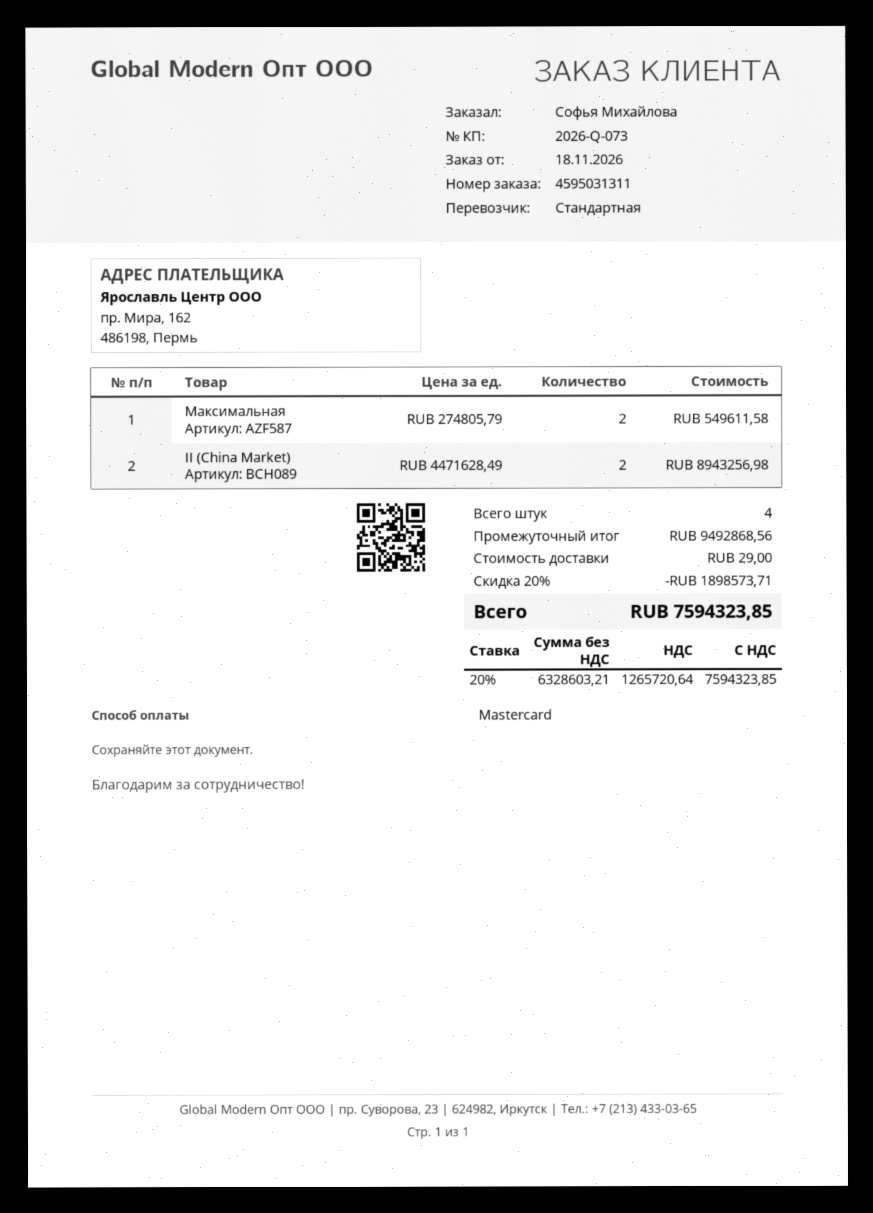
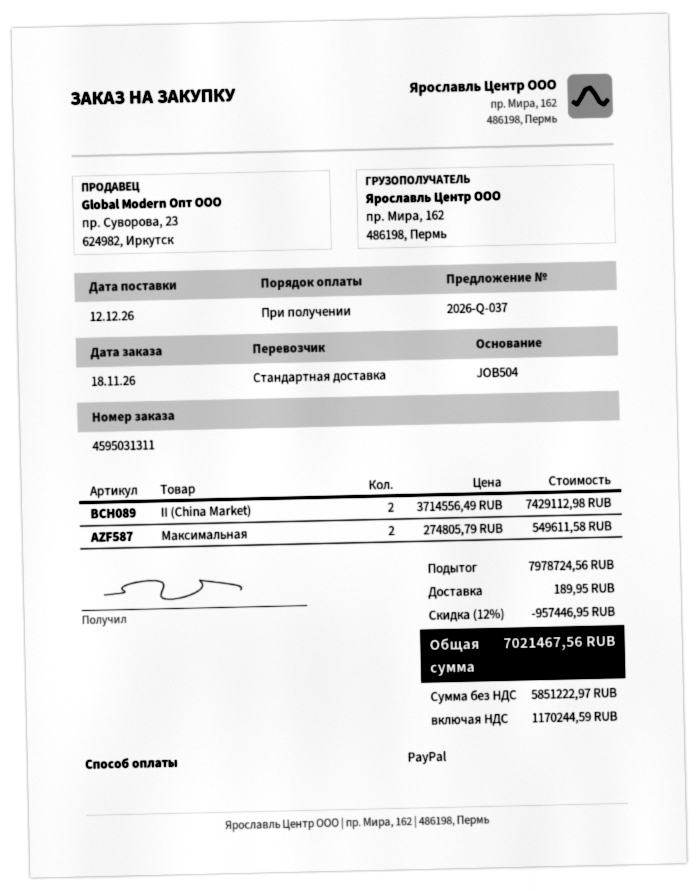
quote number: 2026-Q-073 -> 2026-Q-037
payment method: Mastercard -> PayPal
II (China Market): 2 x 4471628.49 = 8943256.98 -> 2 x 3714556.49 = 7429112.98
subtotal: 9492868.56 -> 7978724.56
discount: 20% = 1898573.71 -> 12% = 957446.95
shipping: 29.00 -> 189.95
net: 6328603.21 -> 5851222.97
tax: 1265720.64 -> 1170244.59
total: 7594323.85 -> 7021467.56

